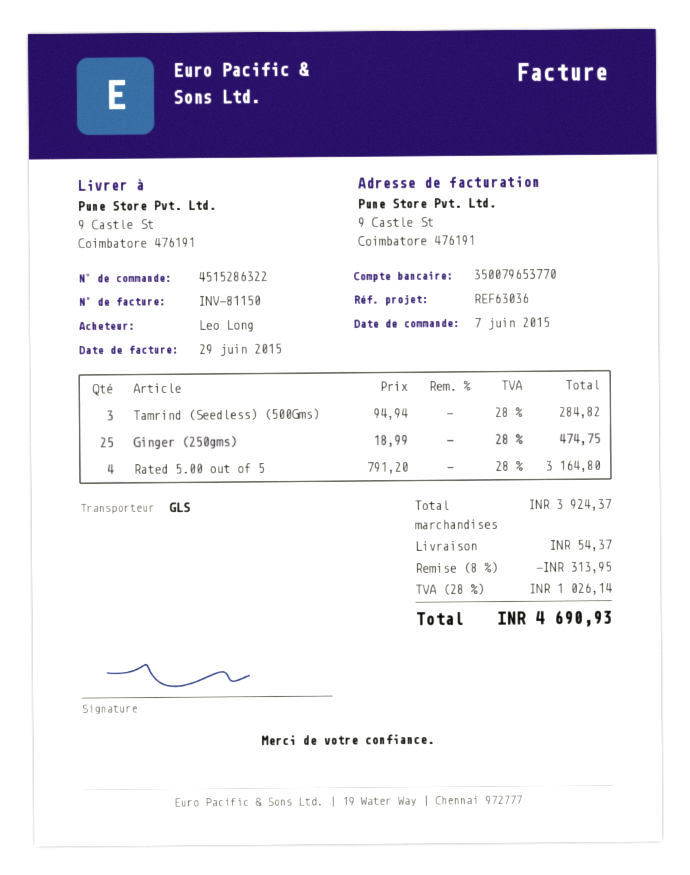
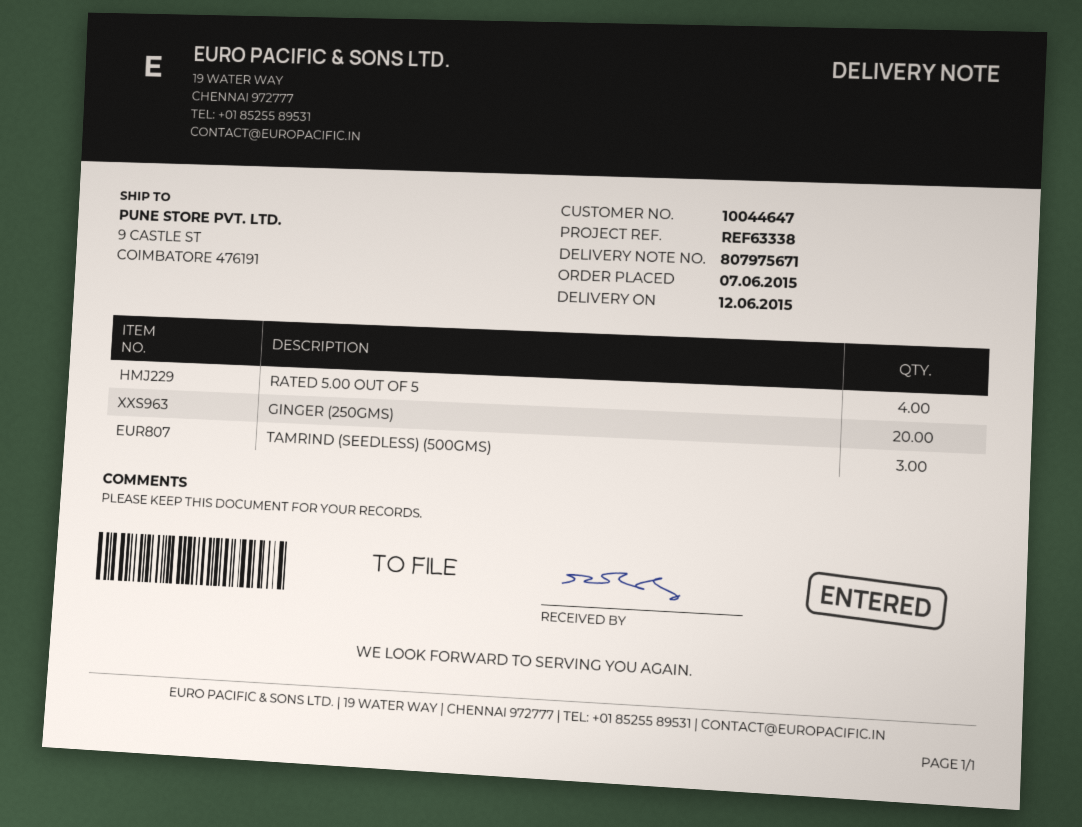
reference: REF63036 -> REF63338
Ginger (250gms): 25 -> 20

